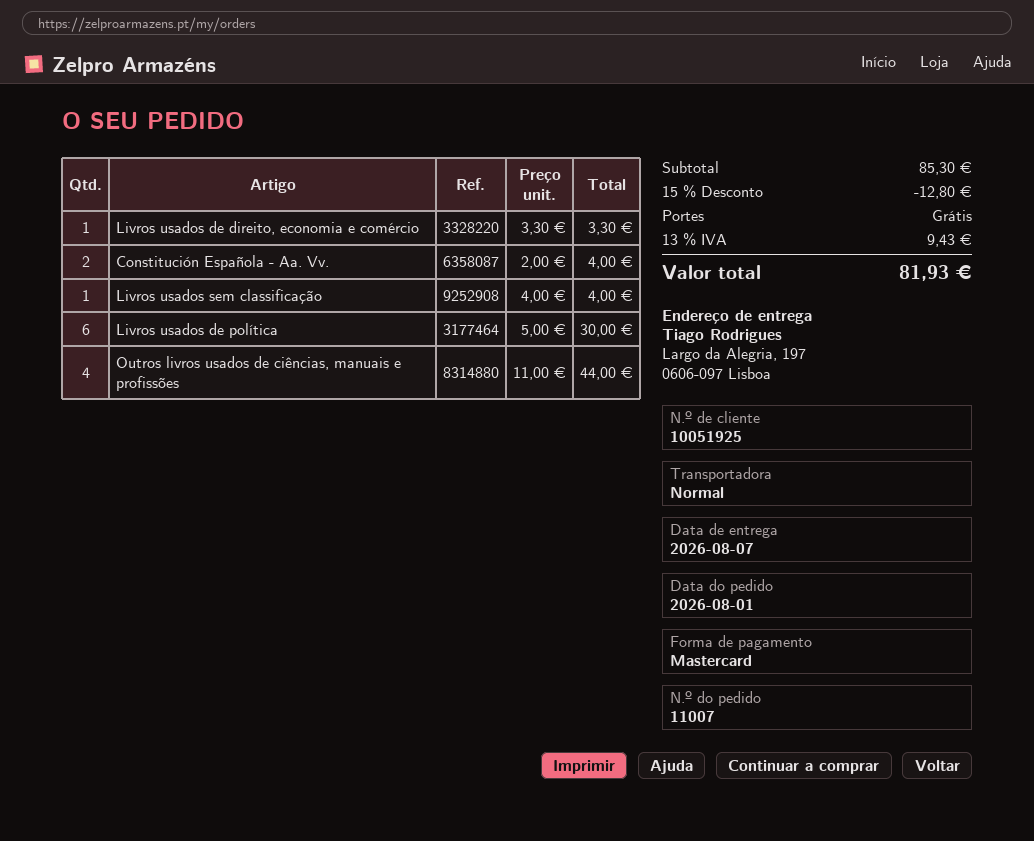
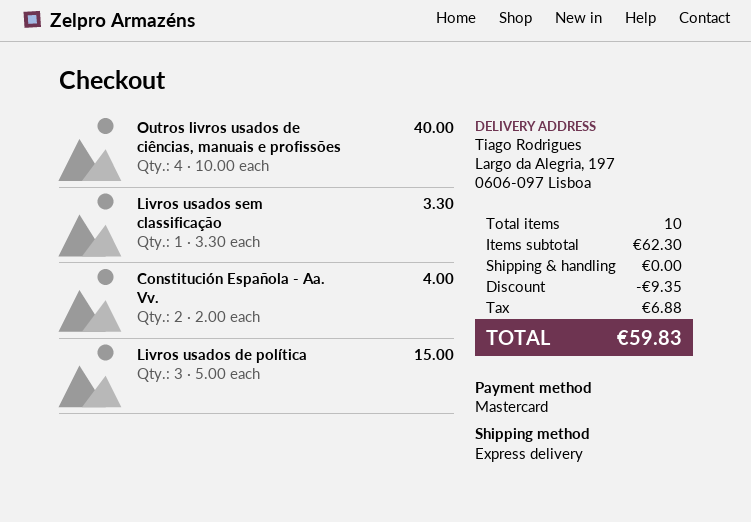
shipping method: standard -> express
Livros usados de direito, economia e comércio: 1 x 3.30 = 3.30 -> none
Livros usados sem classificação: 1 x 4.00 = 4.00 -> 1 x 3.30 = 3.30
Livros usados de política: 6 x 5.00 = 30.00 -> 3 x 5.00 = 15.00
Outros livros usados de ciências, manuais e profissões: 4 x 11.00 = 44.00 -> 4 x 10.00 = 40.00
subtotal: 85.30 -> 62.30
discount: 12.80 -> 9.35
tax: 9.43 -> 6.88
total: 81.93 -> 59.83

